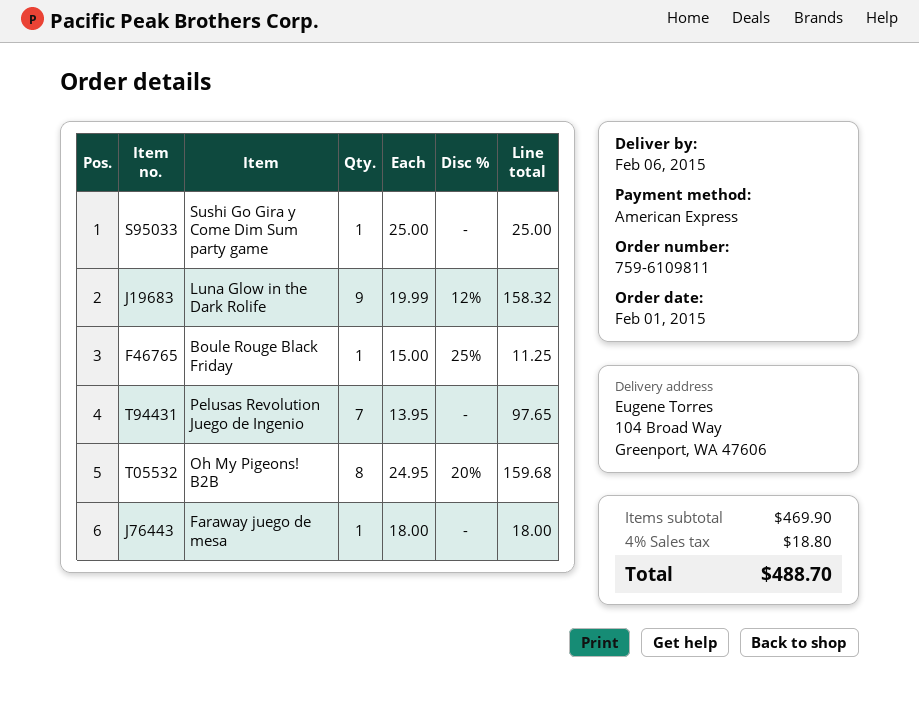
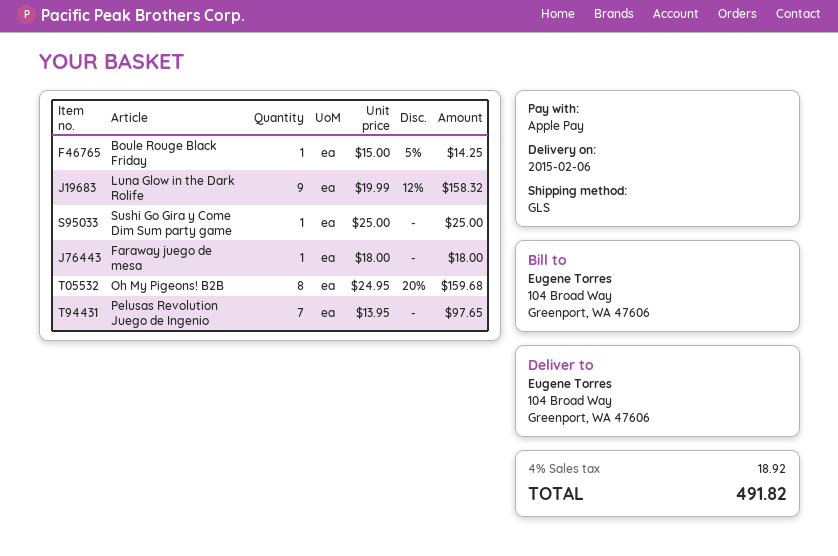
payment method: American Express -> Apple Pay
Boule Rouge Black Friday: 1 x 15.00 - 25% = 11.25 -> 1 x 15.00 - 5% = 14.25
tax: 4% = 18.80 -> 4% = 18.92
total: 488.70 -> 491.82

